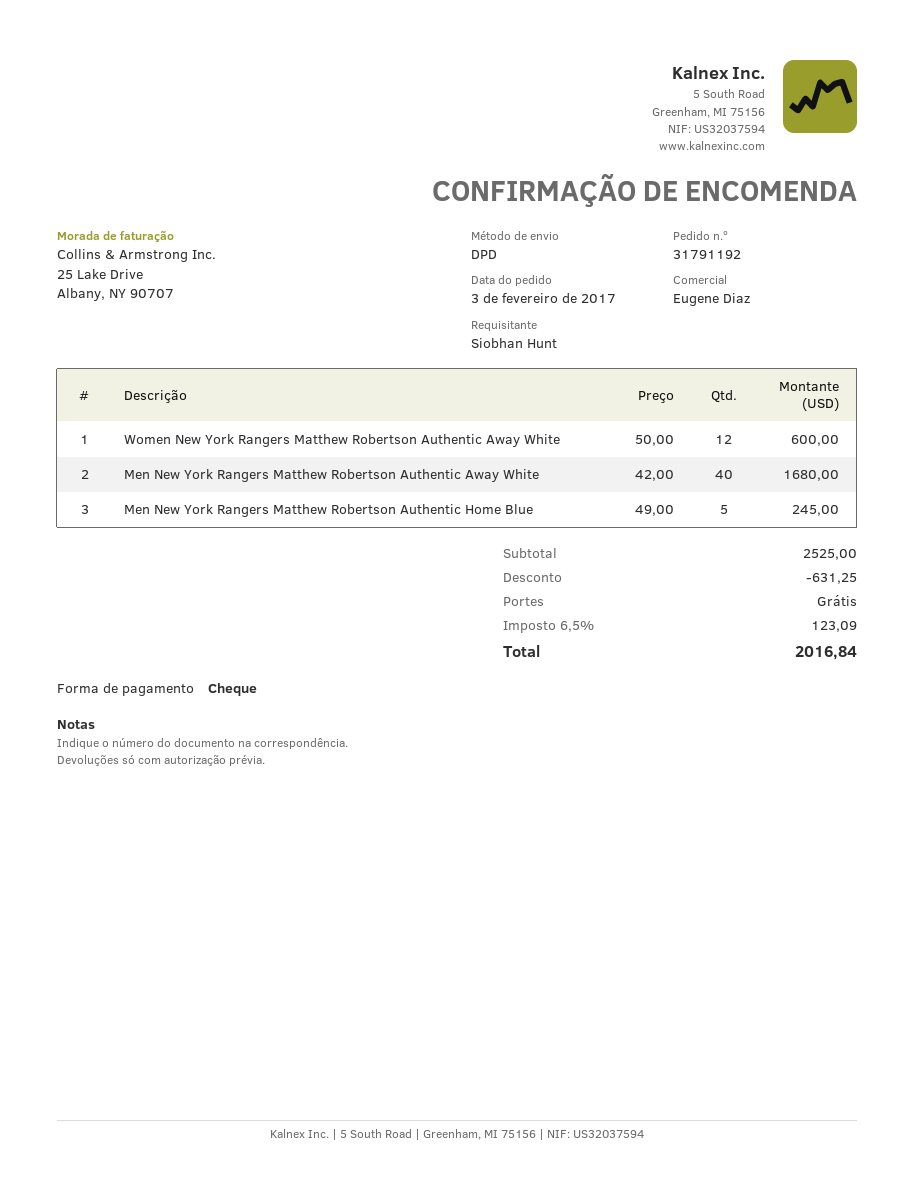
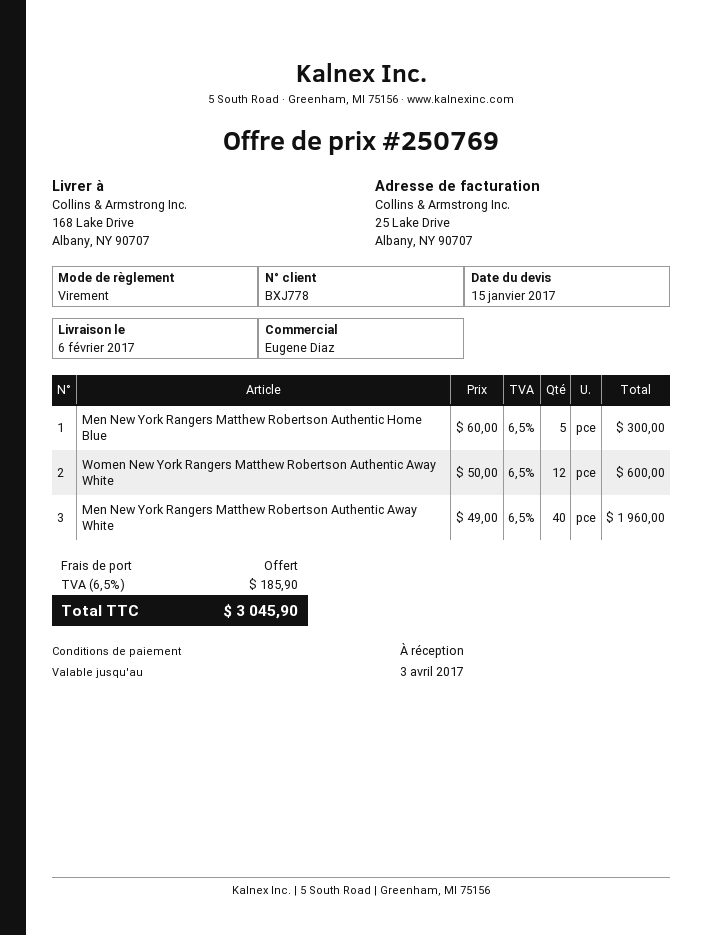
payment method: cheque -> bank transfer
Men New York Rangers Matthew Robertson Authentic Away White: 40 x 42.00 = 1680.00 -> 40 x 49.00 = 1960.00
Men New York Rangers Matthew Robertson Authentic Home Blue: 5 x 49.00 = 245.00 -> 5 x 60.00 = 300.00
discount: 631.25 -> none
tax: 6.5% = 123.09 -> 6.5% = 185.90
total: 2016.84 -> 3045.90

